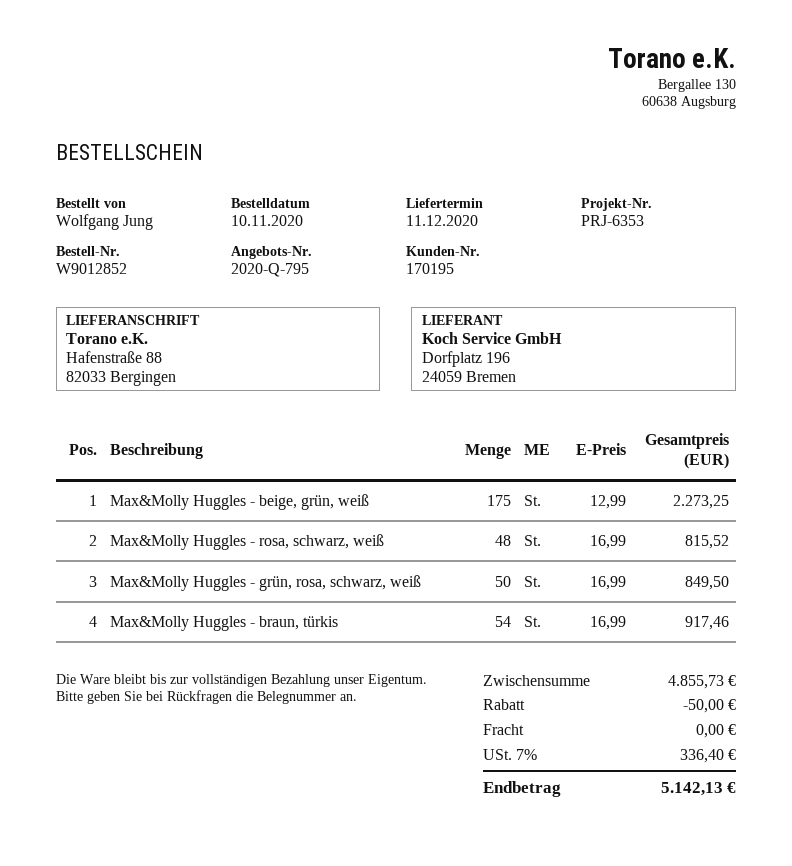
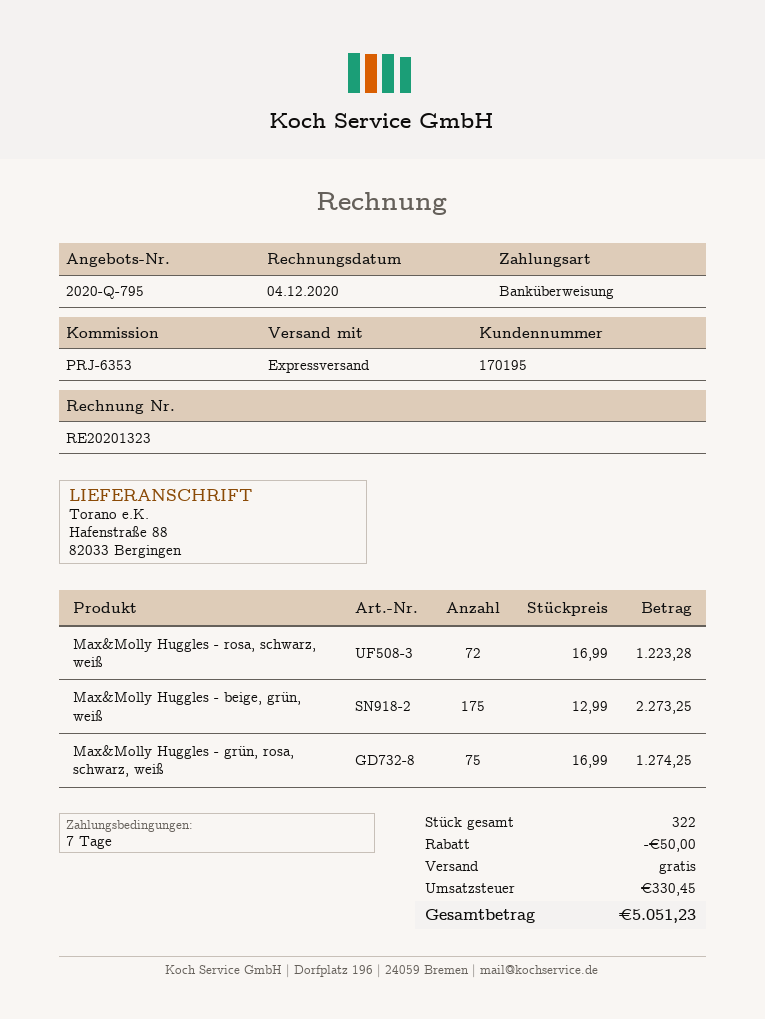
Max&Molly Huggles - rosa, schwarz, weiß: 48 x 16.99 = 815.52 -> 72 x 16.99 = 1223.28
Max&Molly Huggles - grün, rosa, schwarz, weiß: 50 x 16.99 = 849.50 -> 75 x 16.99 = 1274.25
Max&Molly Huggles - braun, türkis: 54 x 16.99 = 917.46 -> none
tax: 336.40 -> 330.45
total: 5142.13 -> 5051.23

